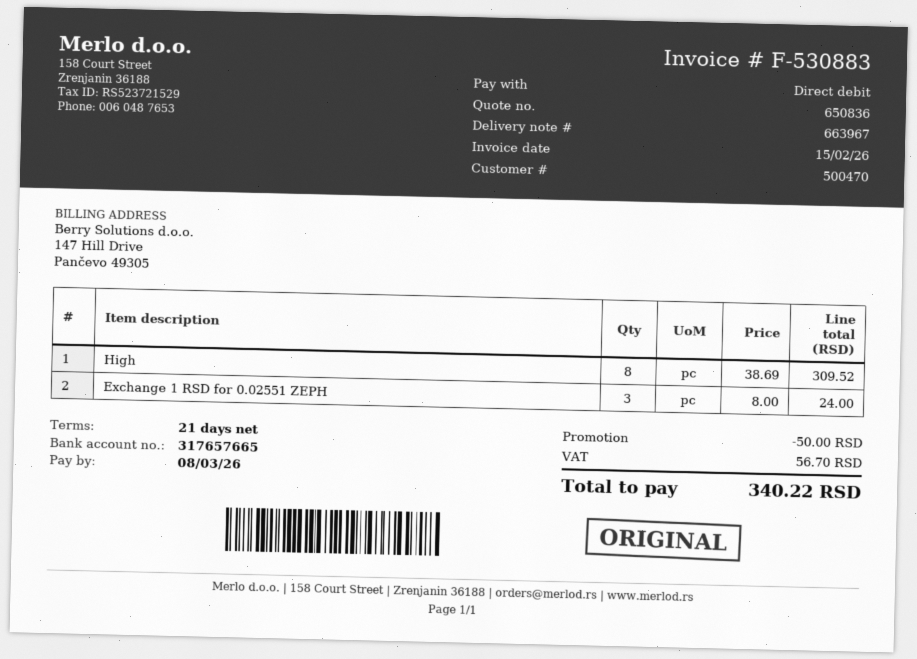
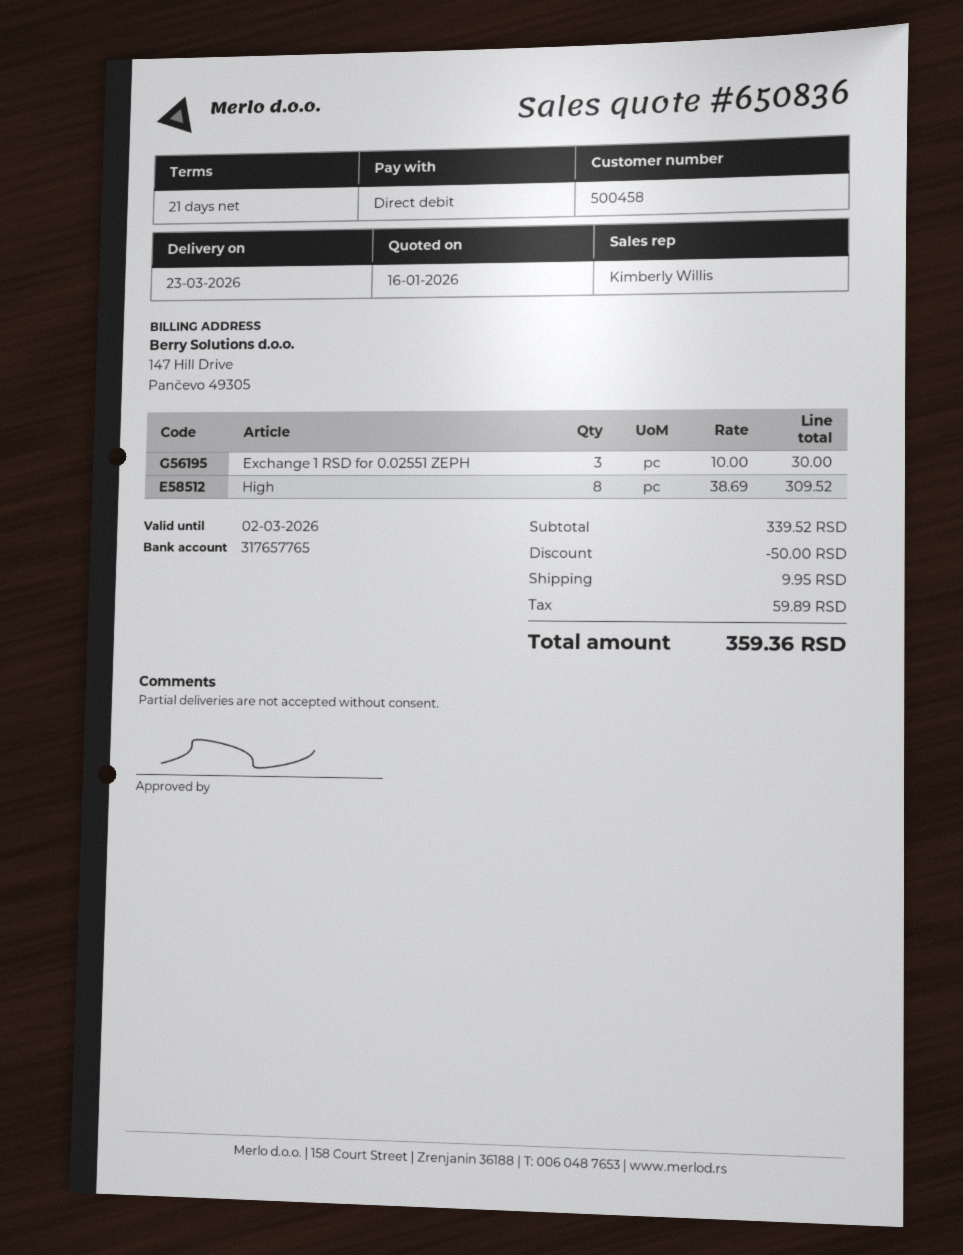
customer number: 500470 -> 500458
bank account: 317657665 -> 317657765
Exchange 1 RSD for 0.02551 ZEPH: 3 x 8.00 = 24.00 -> 3 x 10.00 = 30.00
shipping: none -> 9.95
tax: 56.70 -> 59.89
total: 340.22 -> 359.36

